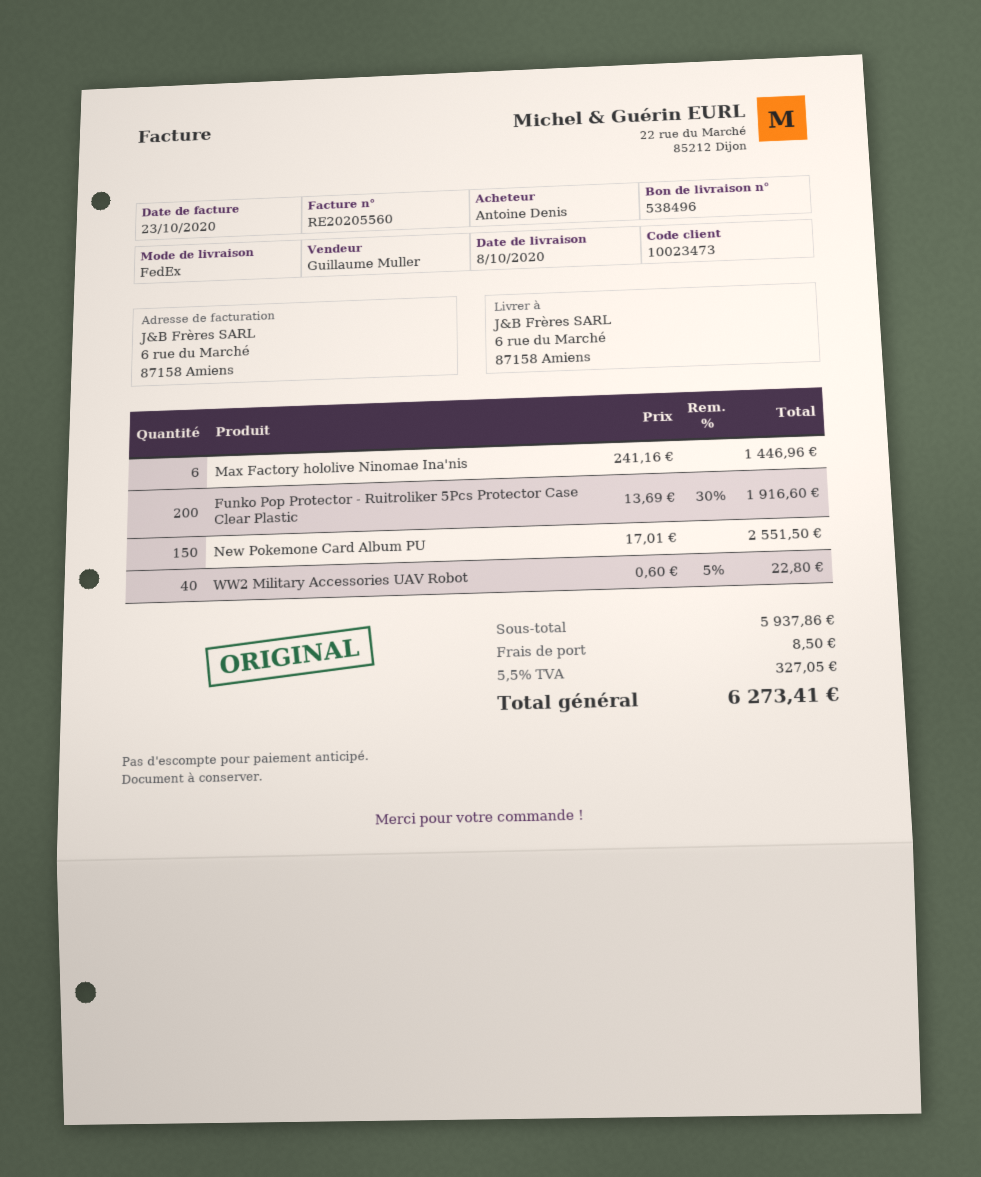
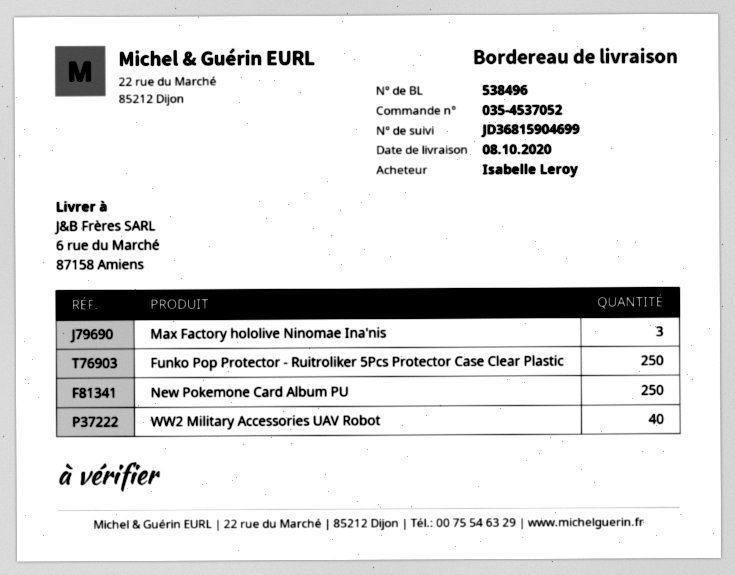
ordered by: Antoine Denis -> Isabelle Leroy
Max Factory hololive Ninomae Ina'nis: 6 -> 3
Funko Pop Protector - Ruitroliker 5Pcs Protector Case Clear Plastic: 200 -> 250
New Pokemone Card Album PU: 150 -> 250

